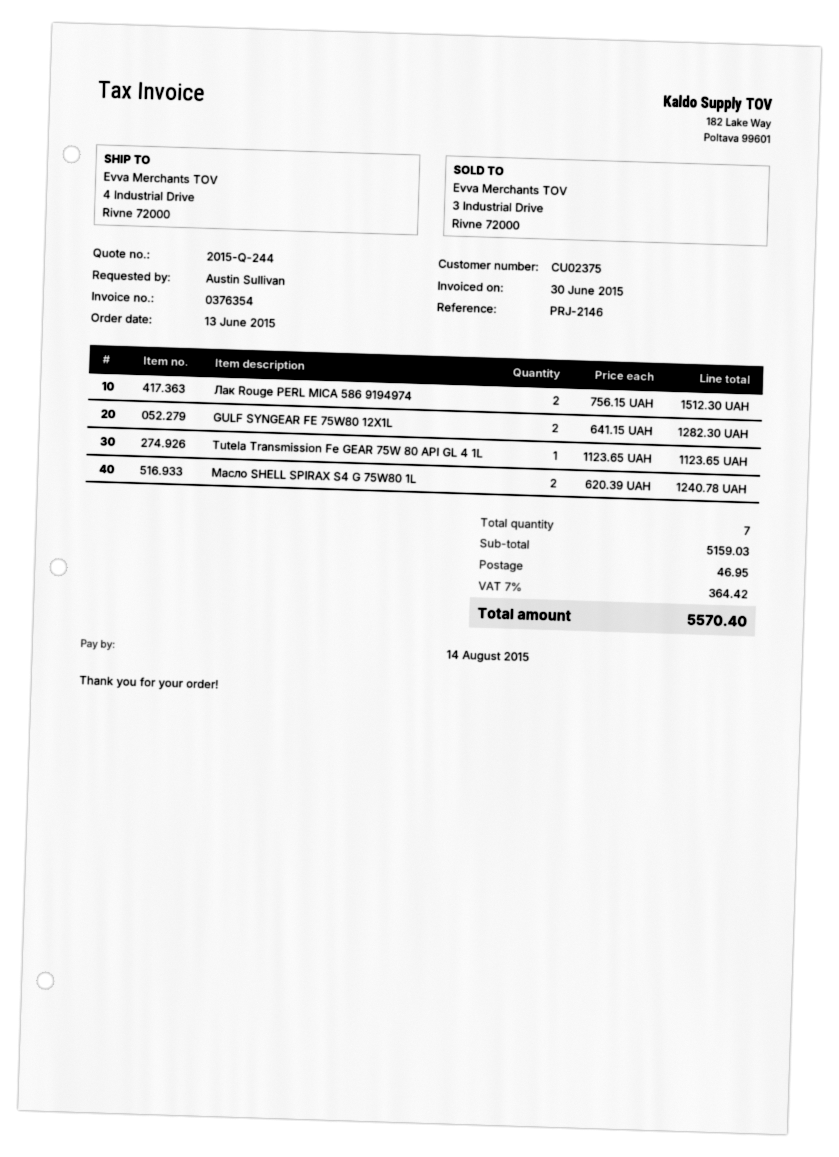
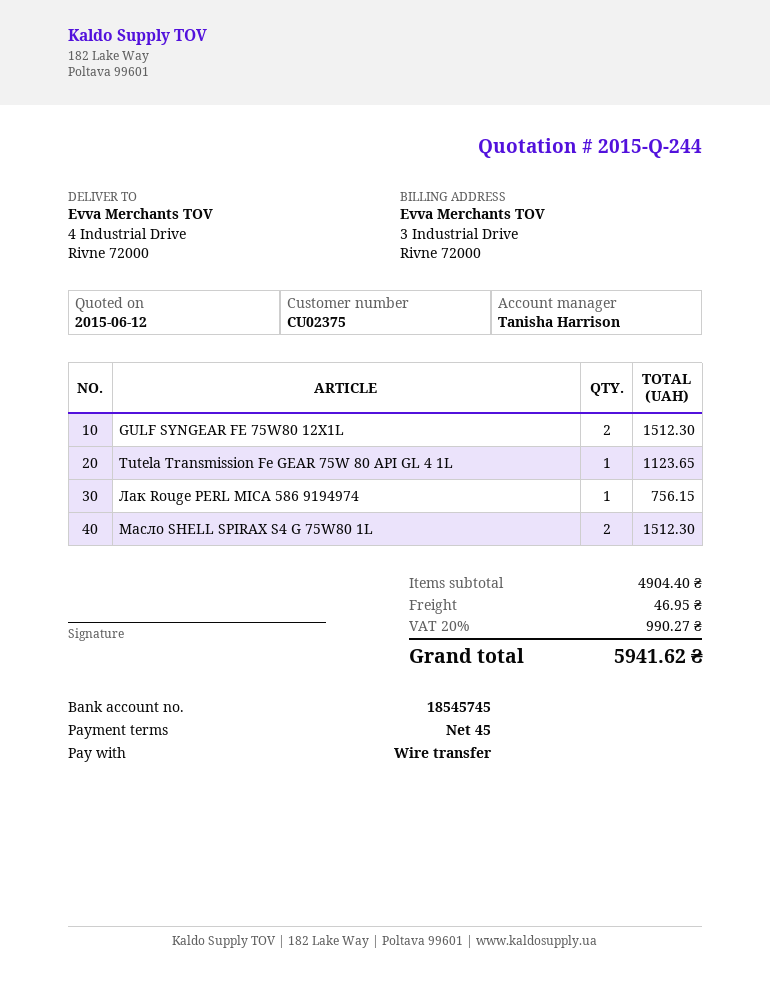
Лак Rouge PERL MICA 586 9194974: 2 for 1512.30 -> 1 for 756.15
GULF SYNGEAR FE 75W80 12X1L: 2 for 1282.30 -> 2 for 1512.30
Масло SHELL SPIRAX S4 G 75W80 1L: 2 for 1240.78 -> 2 for 1512.30
subtotal: 5159.03 -> 4904.40
tax: 7% = 364.42 -> 20% = 990.27
total: 5570.40 -> 5941.62

